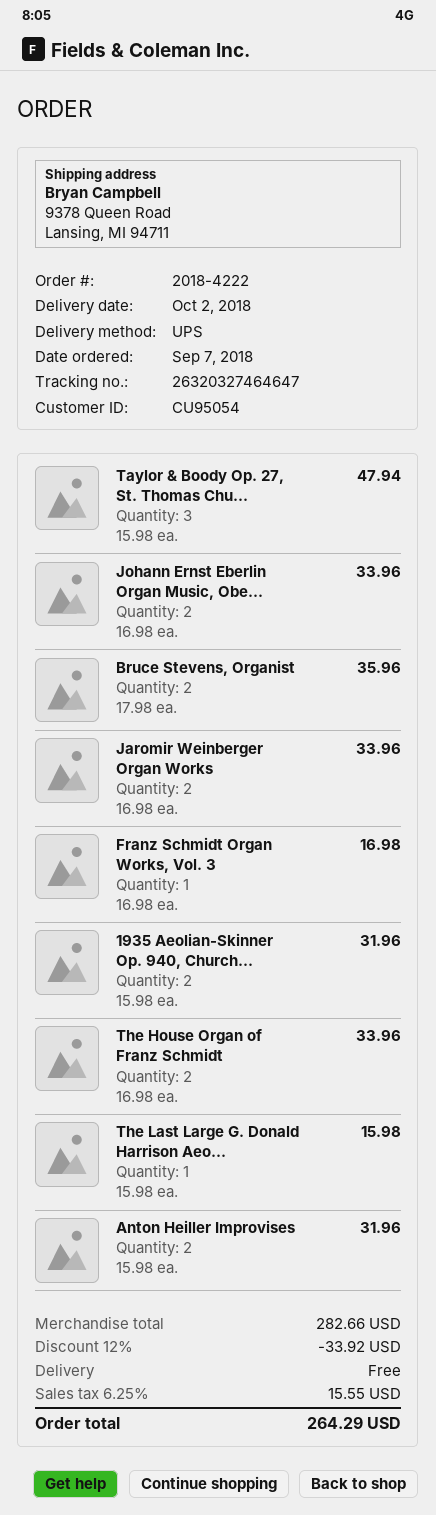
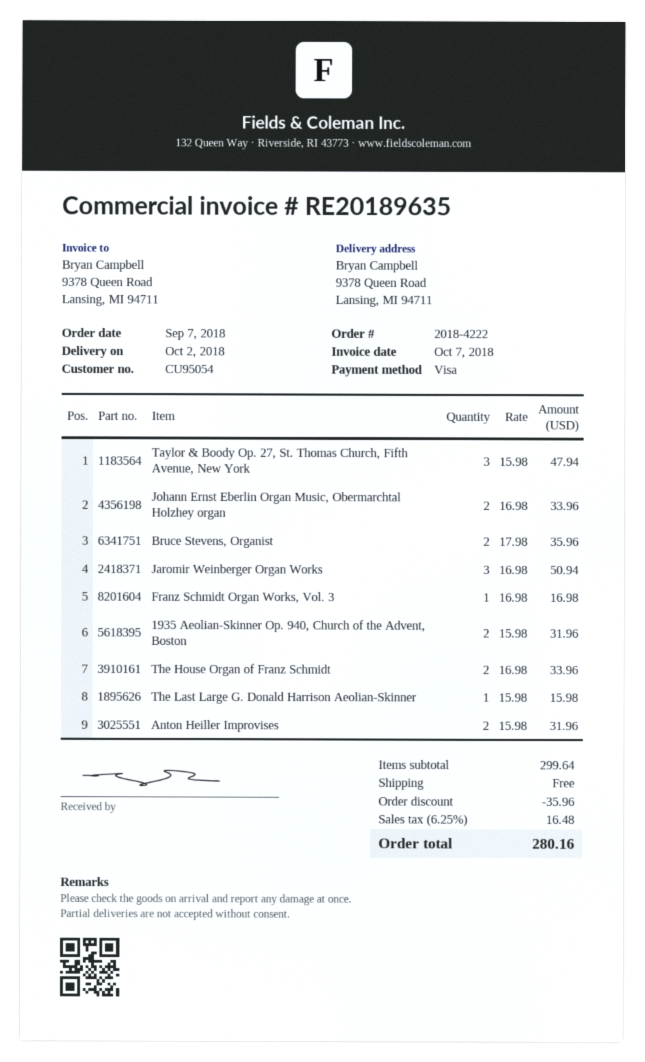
Jaromir Weinberger Organ Works: 2 x 16.98 = 33.96 -> 3 x 16.98 = 50.94
subtotal: 282.66 -> 299.64
discount: 33.92 -> 35.96
tax: 6.25% = 15.55 -> 6.25% = 16.48
total: 264.29 -> 280.16

